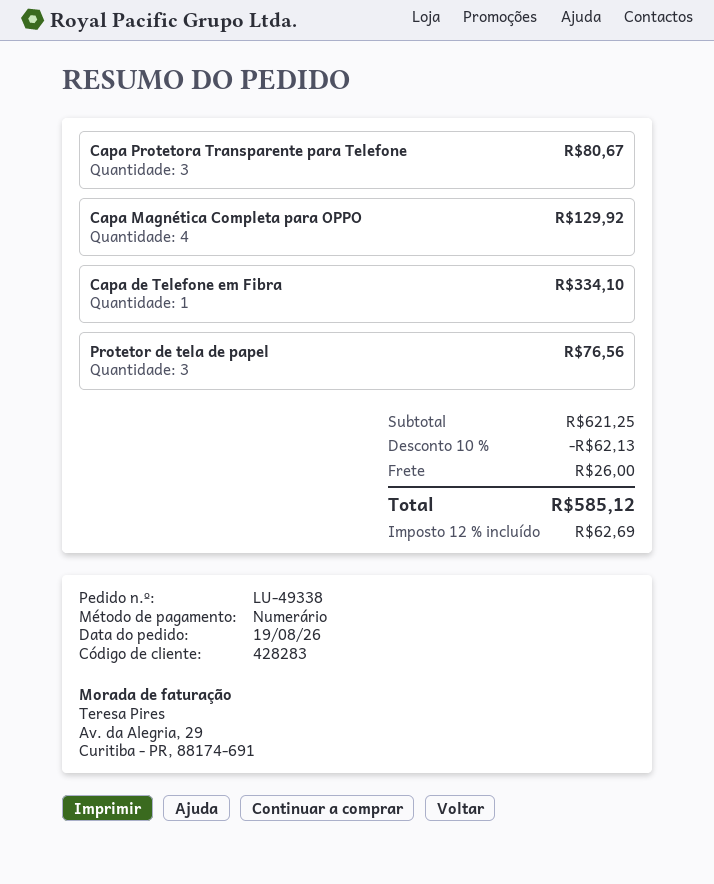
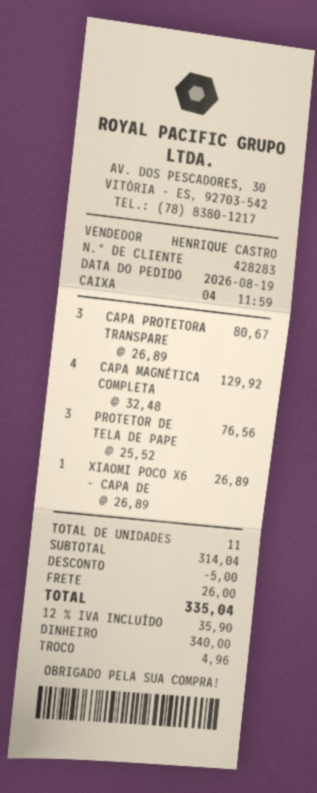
Capa de Telefone em Fibra: 1 for 334.10 -> none
XIAOMI POCO X6 - CAPA DE: none -> 1 for 26.89
subtotal: 621.25 -> 314.04
discount: 62.13 -> 5.00
tax: 12% = 62.69 -> 12% = 35.90
total: 585.12 -> 335.04

